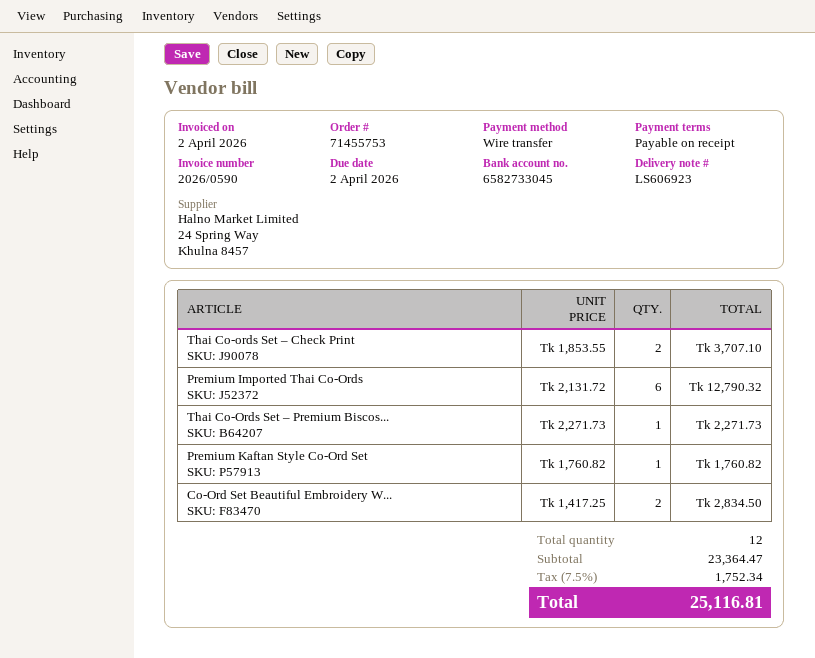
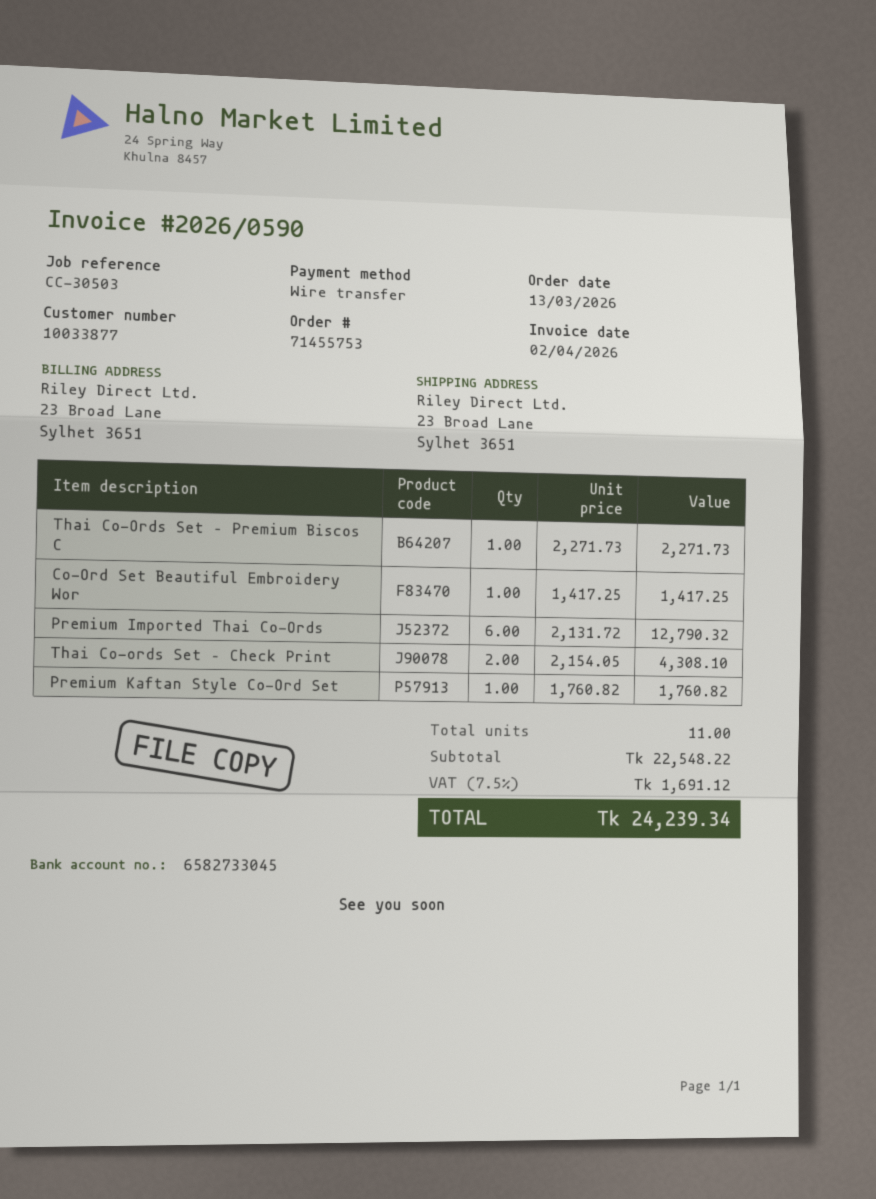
Thai Co-ords Set – Check Print: 2 x 1853.55 = 3707.10 -> 2 x 2154.05 = 4308.10
Co-Ord Set Beautiful Embroidery W...: 2 x 1417.25 = 2834.50 -> 1 x 1417.25 = 1417.25
total quantity: 12 -> 11
subtotal: 23364.47 -> 22548.22
tax: 7.5% = 1752.34 -> 7.5% = 1691.12
total: 25116.81 -> 24239.34

